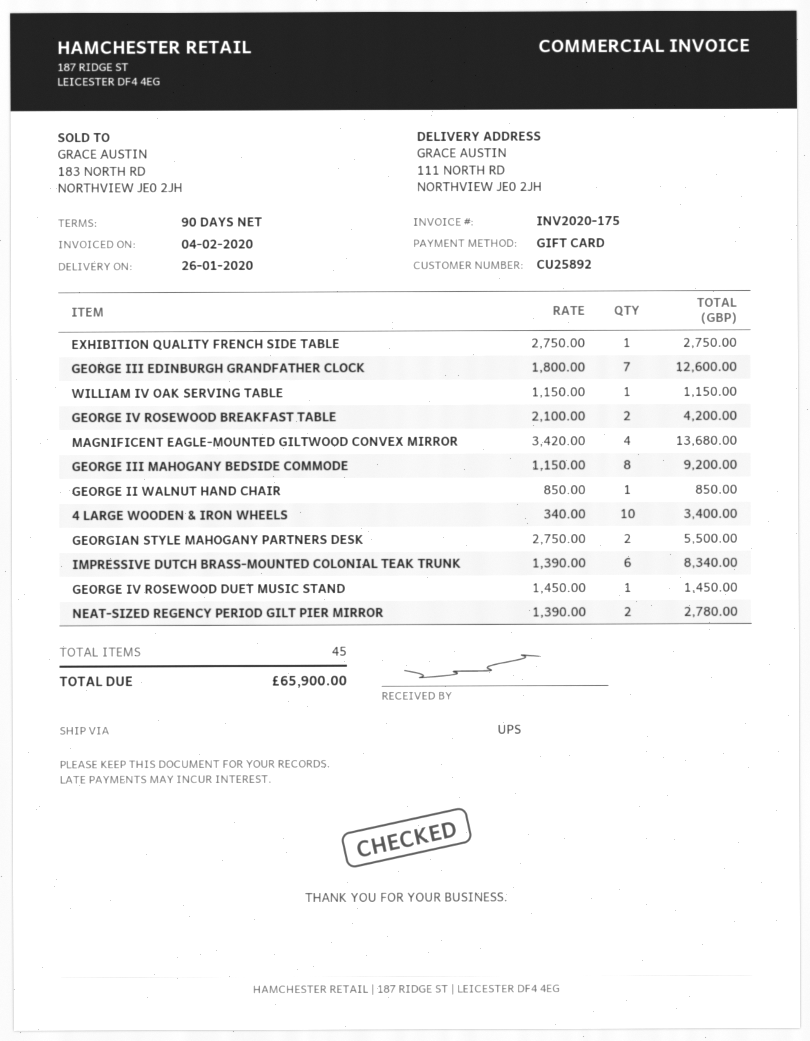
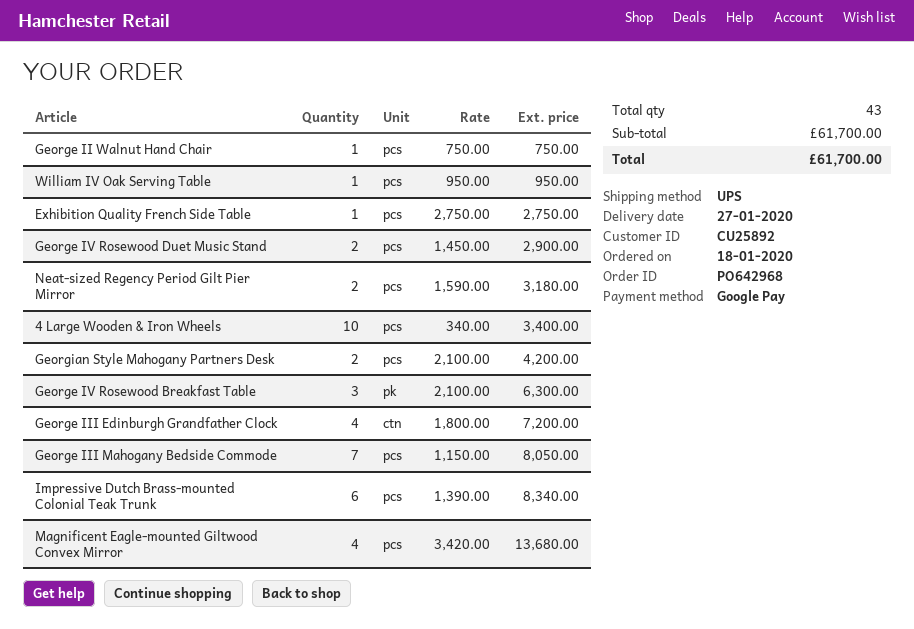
delivery date: 2020-01-26 -> 2020-01-27
payment method: gift card -> Google Pay
GEORGE III EDINBURGH GRANDFATHER CLOCK: 7 x 1800.00 = 12600.00 -> 4 x 1800.00 = 7200.00
WILLIAM IV OAK SERVING TABLE: 1 x 1150.00 = 1150.00 -> 1 x 950.00 = 950.00
GEORGE IV ROSEWOOD BREAKFAST TABLE: 2 x 2100.00 = 4200.00 -> 3 x 2100.00 = 6300.00
GEORGE III MAHOGANY BEDSIDE COMMODE: 8 x 1150.00 = 9200.00 -> 7 x 1150.00 = 8050.00
GEORGE II WALNUT HAND CHAIR: 1 x 850.00 = 850.00 -> 1 x 750.00 = 750.00
GEORGIAN STYLE MAHOGANY PARTNERS DESK: 2 x 2750.00 = 5500.00 -> 2 x 2100.00 = 4200.00
GEORGE IV ROSEWOOD DUET MUSIC STAND: 1 x 1450.00 = 1450.00 -> 2 x 1450.00 = 2900.00
NEAT-SIZED REGENCY PERIOD GILT PIER MIRROR: 2 x 1390.00 = 2780.00 -> 2 x 1590.00 = 3180.00
total quantity: 45 -> 43
total: 65900.00 -> 61700.00

